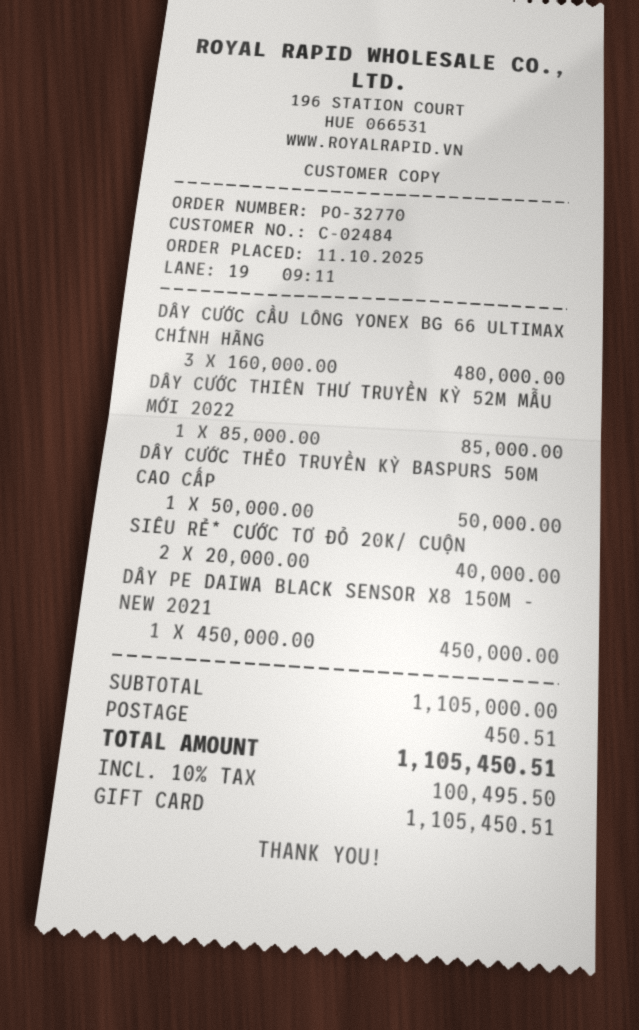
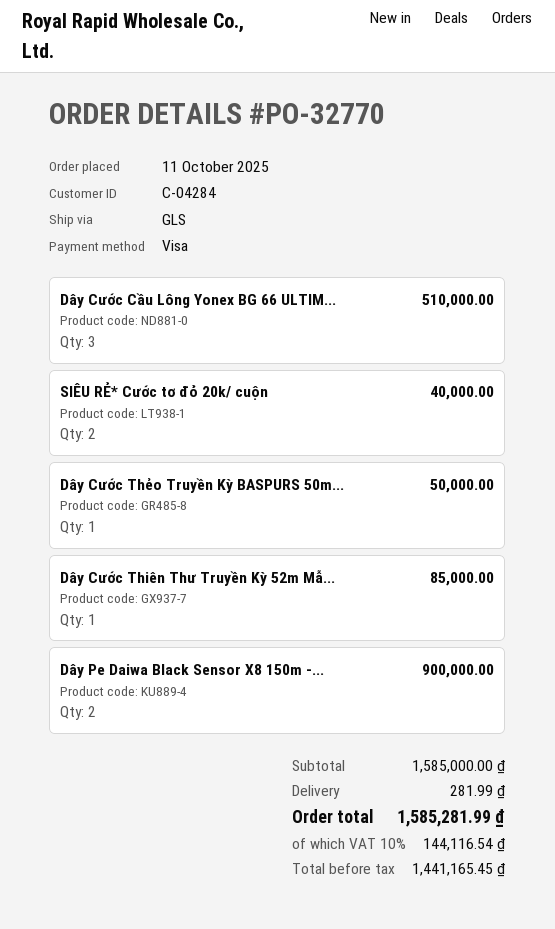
customer number: C-02484 -> C-04284
payment method: gift card -> Visa
DÂY CƯỚC CẦU LÔNG YONEX BG 66 ULTIMAX CHÍNH HÃNG: 3 for 480000.00 -> 3 for 510000.00
DÂY PE DAIWA BLACK SENSOR X8 150M - NEW 2021: 1 for 450000.00 -> 2 for 900000.00
subtotal: 1105000.00 -> 1585000.00
shipping: 450.51 -> 281.99
tax: 10% = 100495.50 -> 10% = 144116.54
total: 1105450.51 -> 1585281.99

